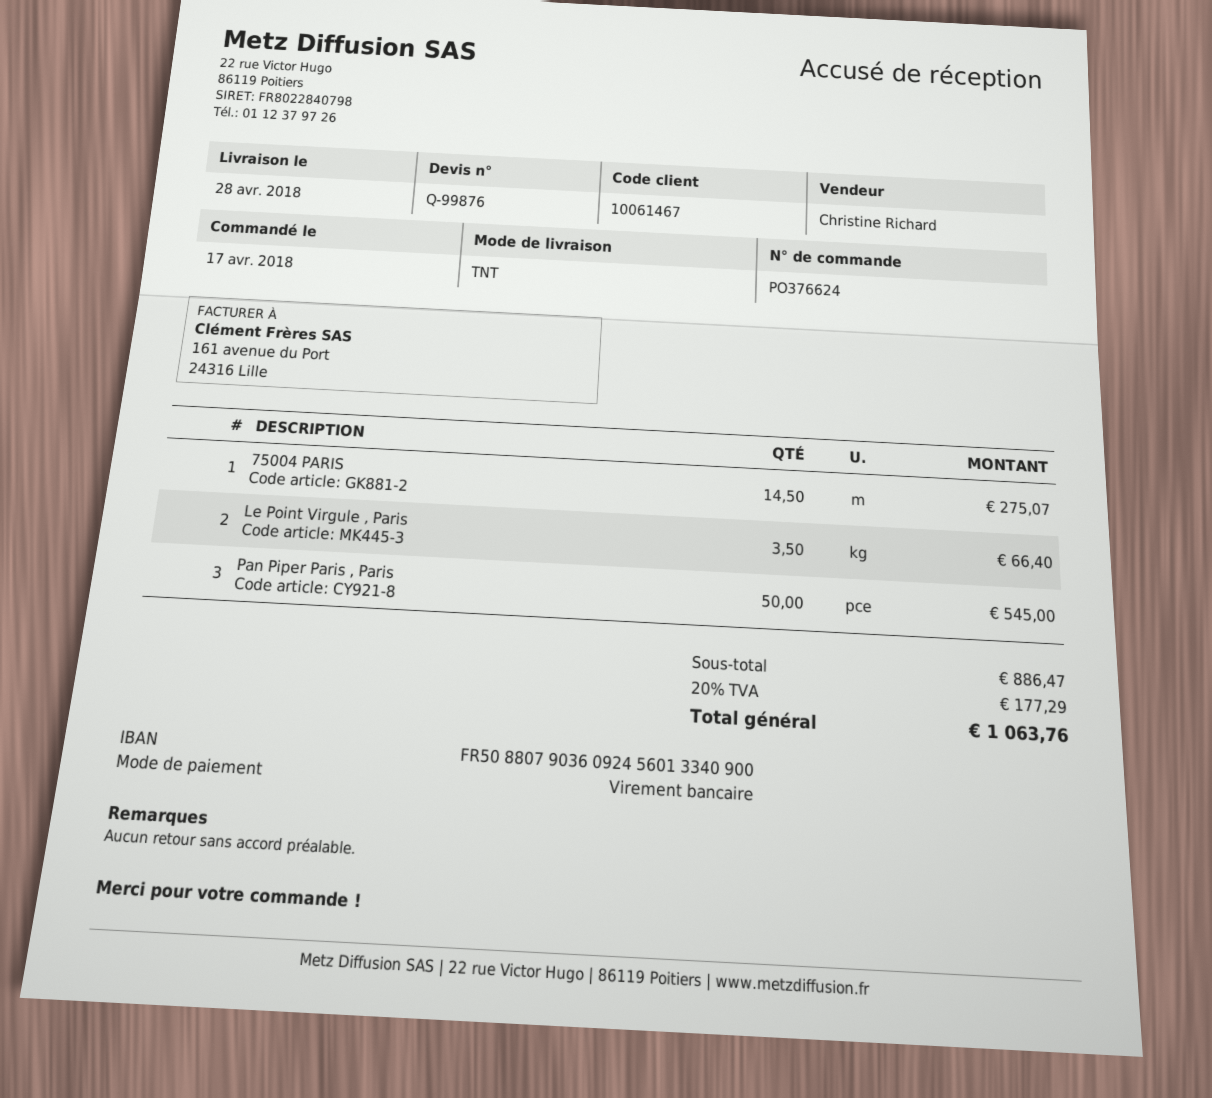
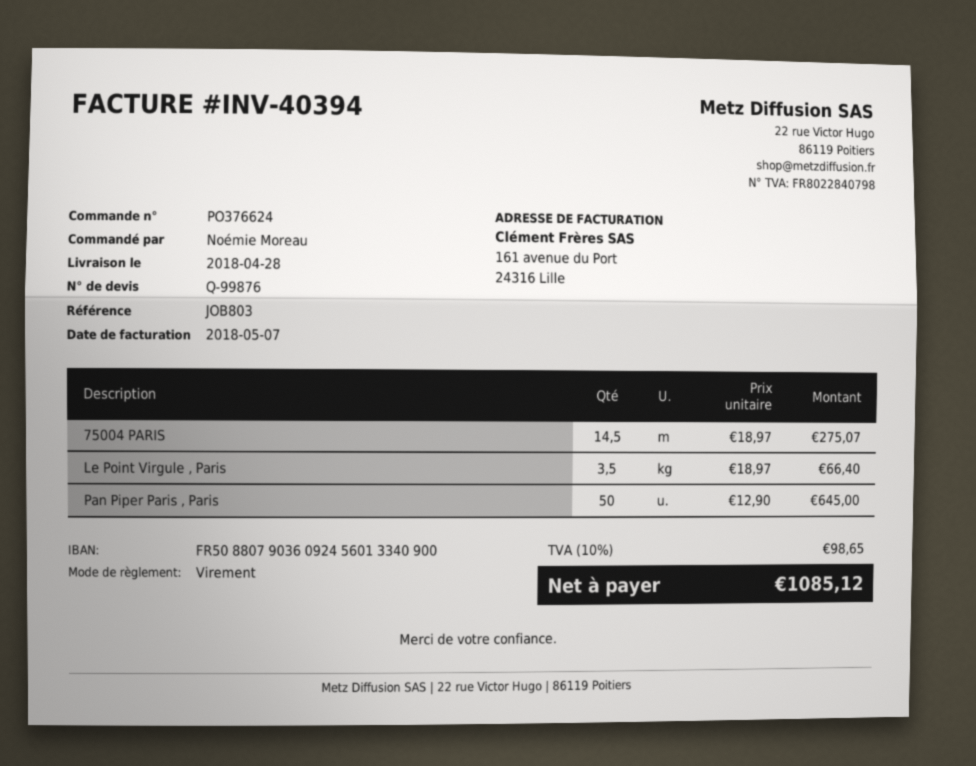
Pan Piper Paris , Paris: 50 for 545.00 -> 50 for 645.00
tax: 20% = 177.29 -> 10% = 98.65
total: 1063.76 -> 1085.12

